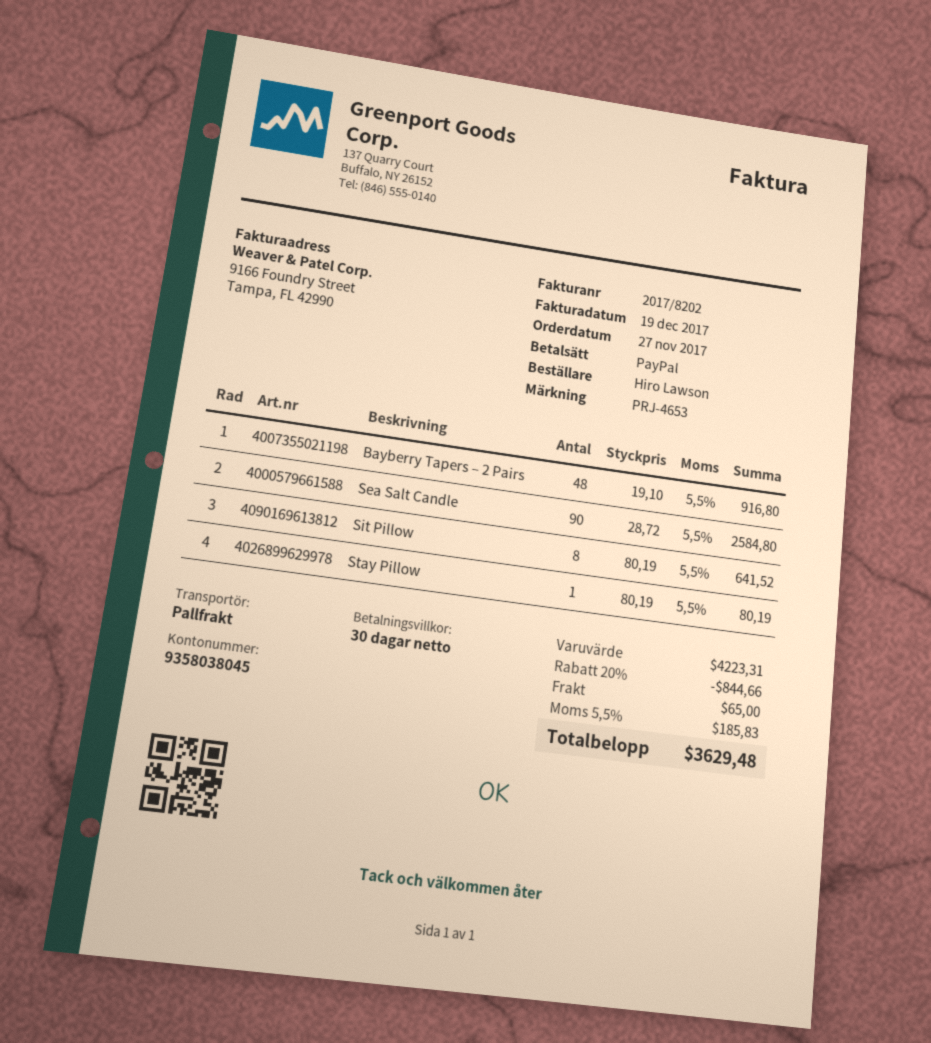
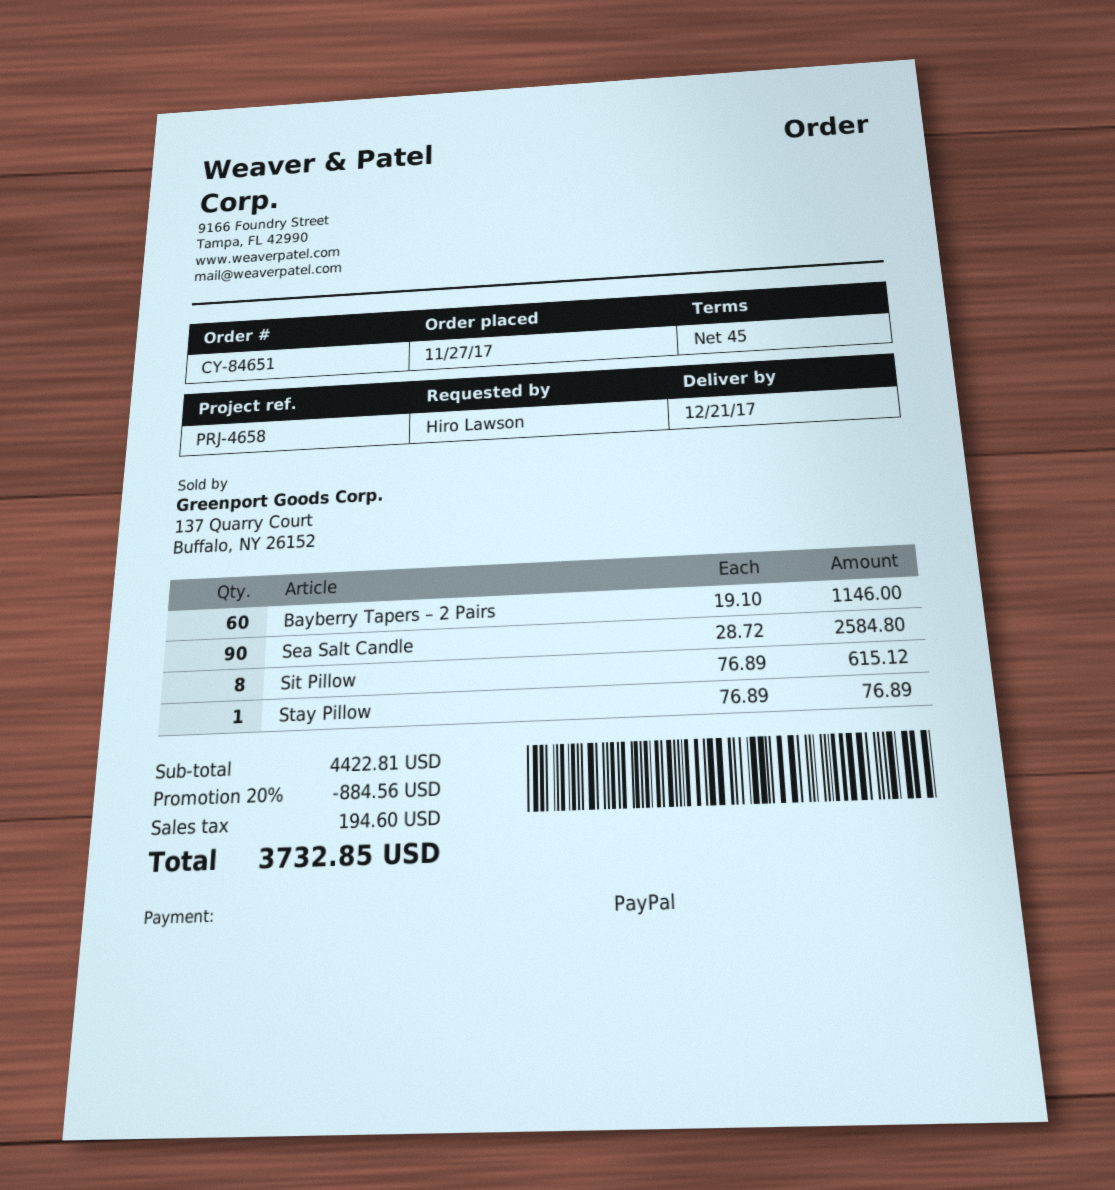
payment terms: 30 days -> 45 days
reference: PRJ-4653 -> PRJ-4658
Bayberry Tapers – 2 Pairs: 48 x 19.10 = 916.80 -> 60 x 19.10 = 1146.00
Sit Pillow: 8 x 80.19 = 641.52 -> 8 x 76.89 = 615.12
Stay Pillow: 1 x 80.19 = 80.19 -> 1 x 76.89 = 76.89
subtotal: 4223.31 -> 4422.81
discount: 20% = 844.66 -> 20% = 884.56
shipping: 65.00 -> none
tax: 185.83 -> 194.60
total: 3629.48 -> 3732.85

